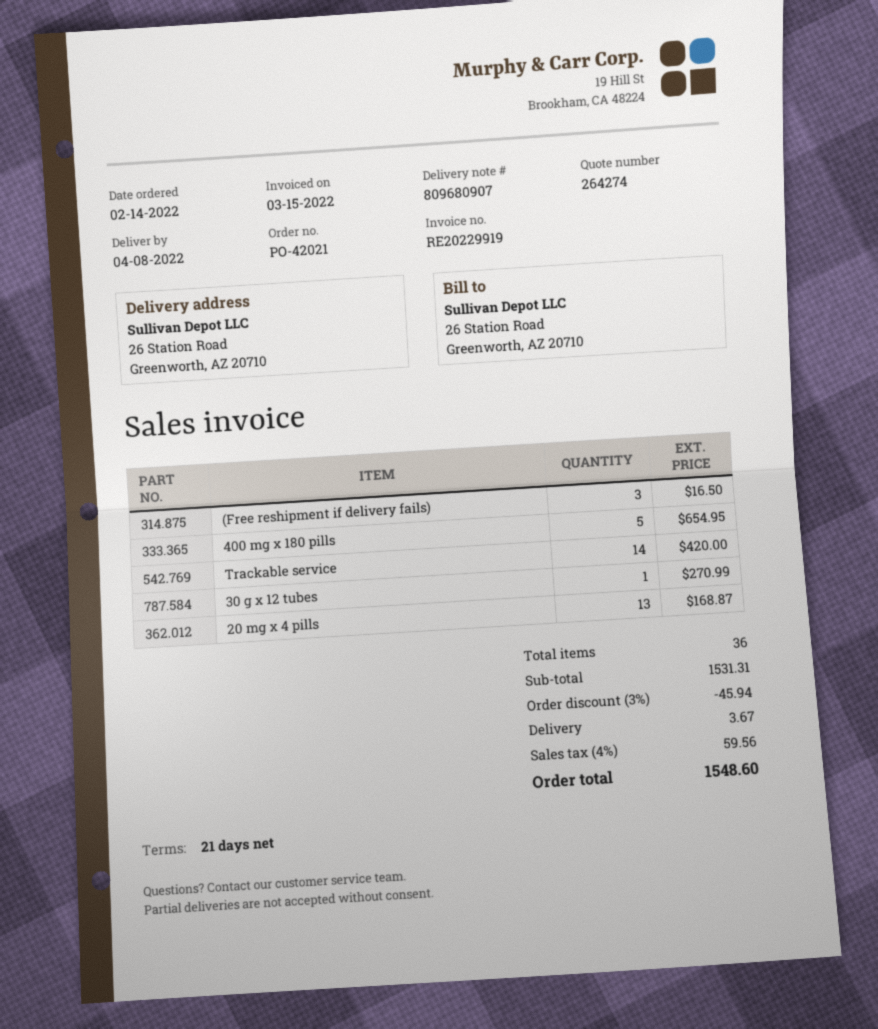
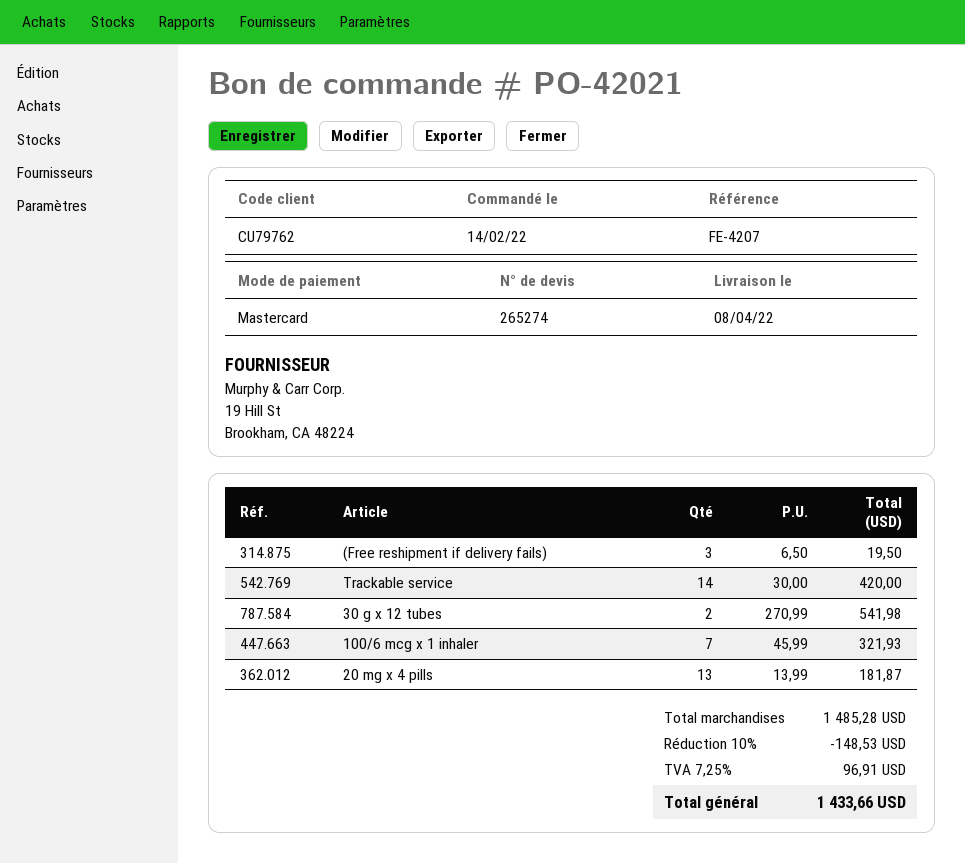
quote number: 264274 -> 265274
(Free reshipment if delivery fails): 3 for 16.50 -> 3 for 19.50
400 mg x 180 pills: 5 for 654.95 -> none
30 g x 12 tubes: 1 for 270.99 -> 2 for 541.98
20 mg x 4 pills: 13 for 168.87 -> 13 for 181.87
100/6 mcg x 1 inhaler: none -> 7 for 321.93
subtotal: 1531.31 -> 1485.28
discount: 3% = 45.94 -> 10% = 148.53
shipping: 3.67 -> none
tax: 4% = 59.56 -> 7.25% = 96.91
total: 1548.60 -> 1433.66

